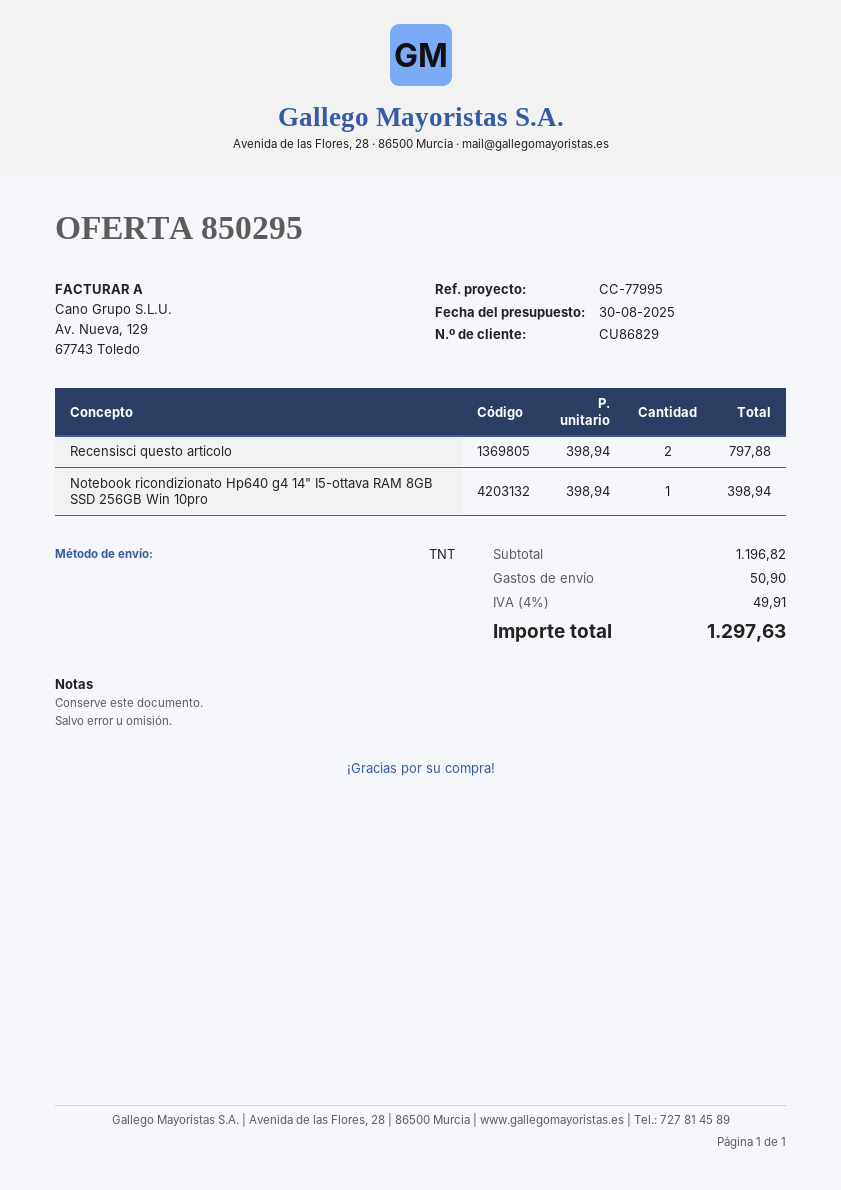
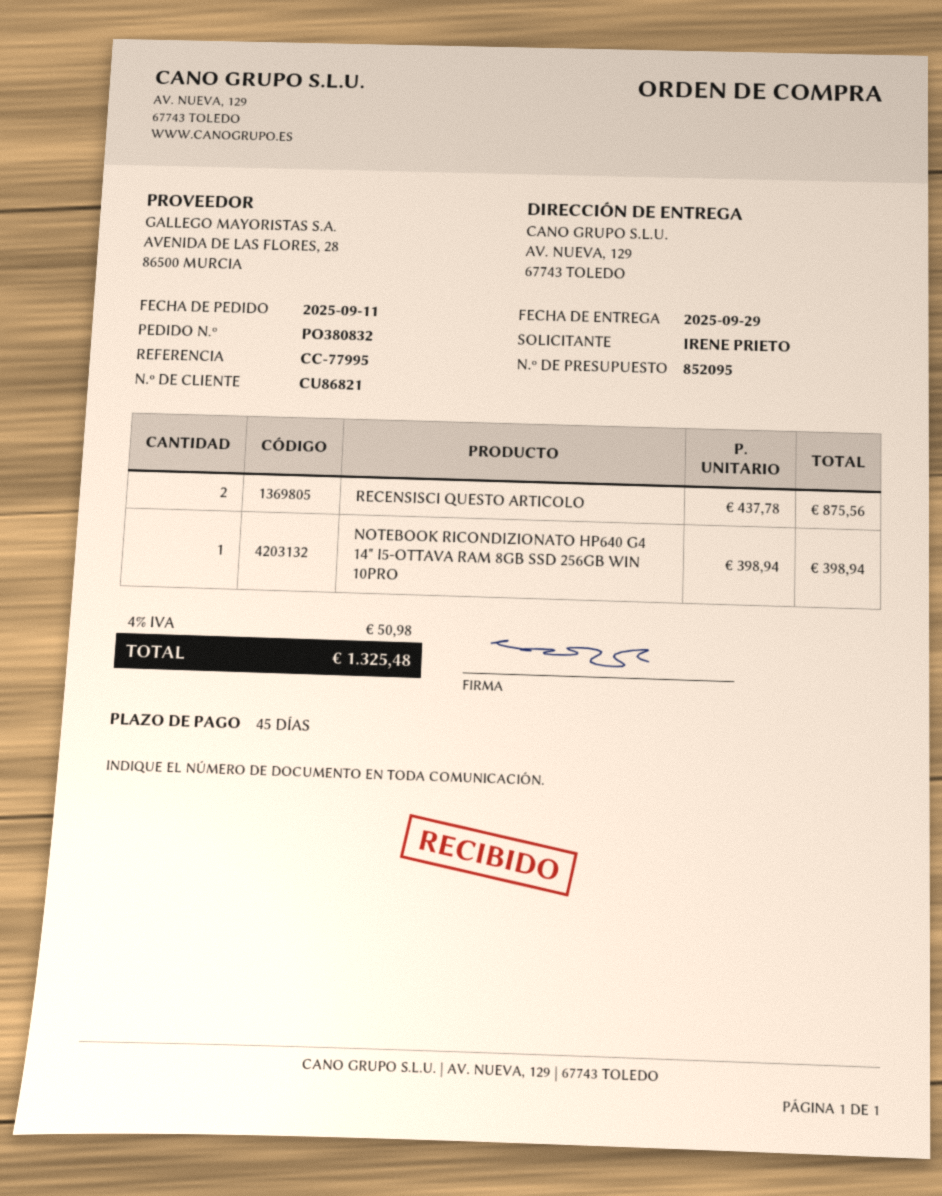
quote number: 850295 -> 852095
customer number: CU86829 -> CU86821
Recensisci questo articolo: 2 x 398.94 = 797.88 -> 2 x 437.78 = 875.56
shipping: 50.90 -> none
tax: 4% = 49.91 -> 4% = 50.98
total: 1297.63 -> 1325.48

